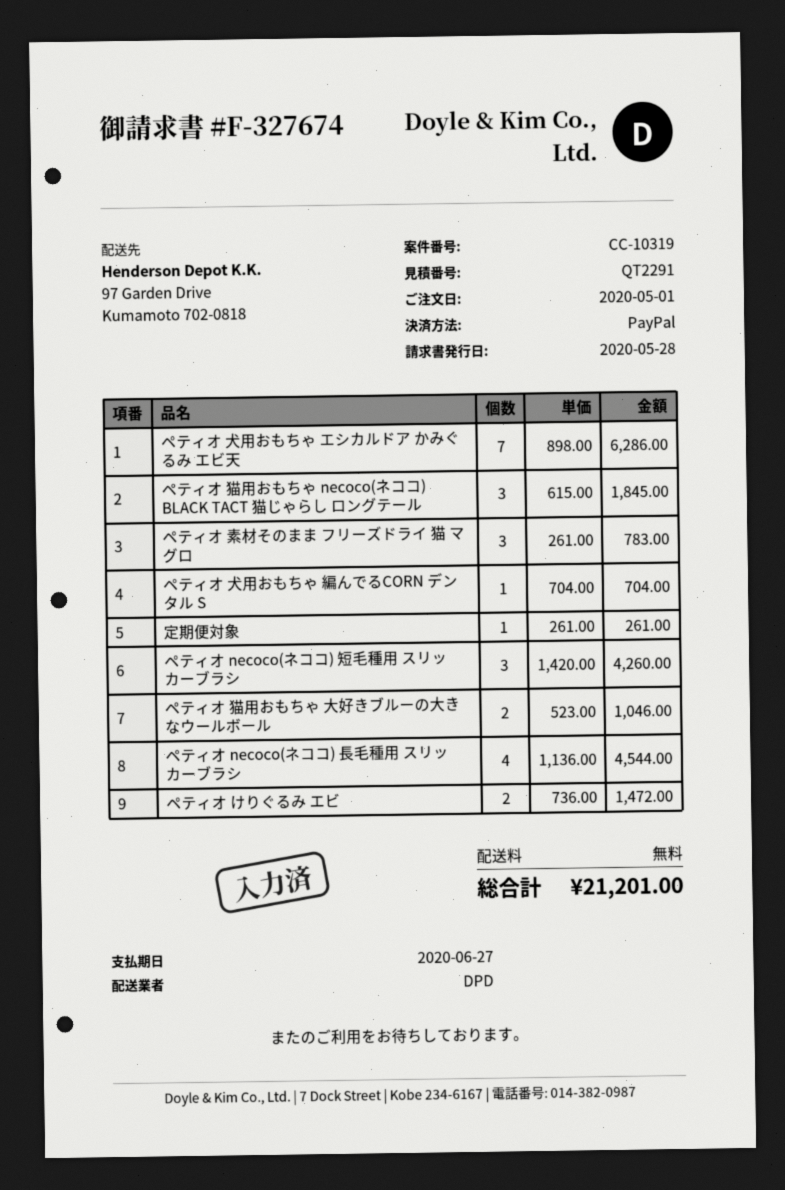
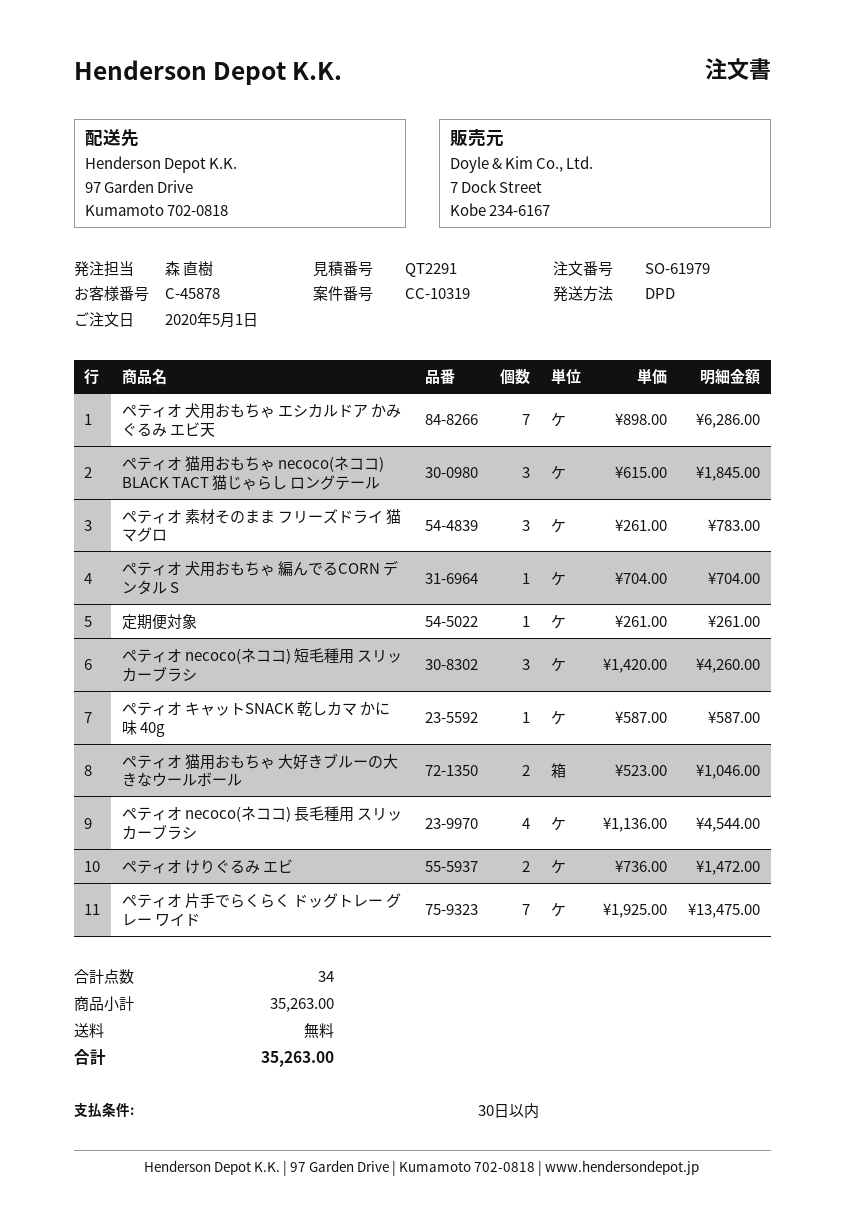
ペティオ キャットSNACK 乾しカマ かに味 40g: none -> 1 x 587.00 = 587.00
ペティオ 片手でらくらく ドッグトレー グレー ワイド: none -> 7 x 1925.00 = 13475.00
total: 21201.00 -> 35263.00

